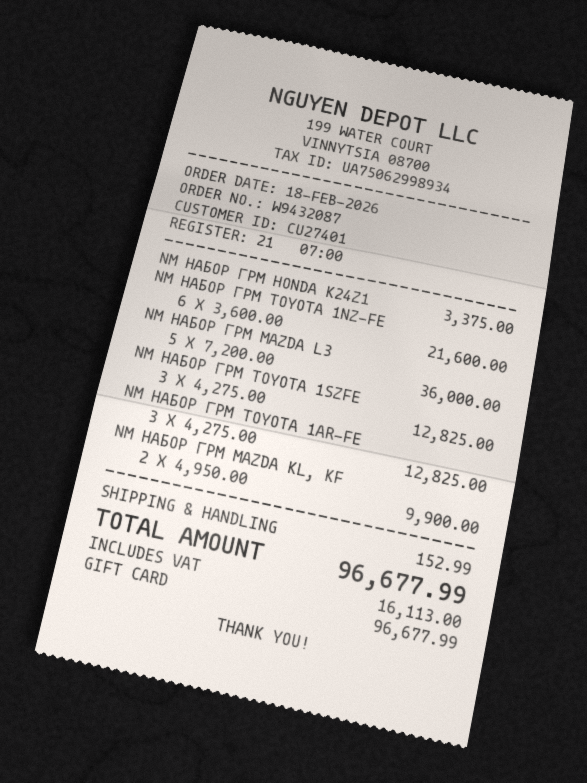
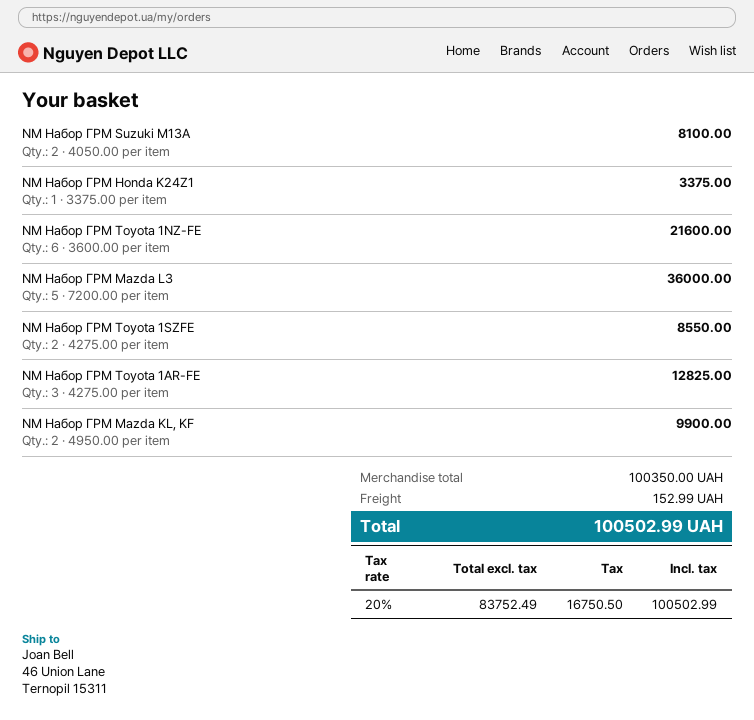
NM НАБОР ГРМ TOYOTA 1SZFE: 3 x 4275.00 = 12825.00 -> 2 x 4275.00 = 8550.00
NM Набор ГРМ Suzuki M13A: none -> 2 x 4050.00 = 8100.00
tax: 16113.00 -> 16750.50
total: 96677.99 -> 100502.99

